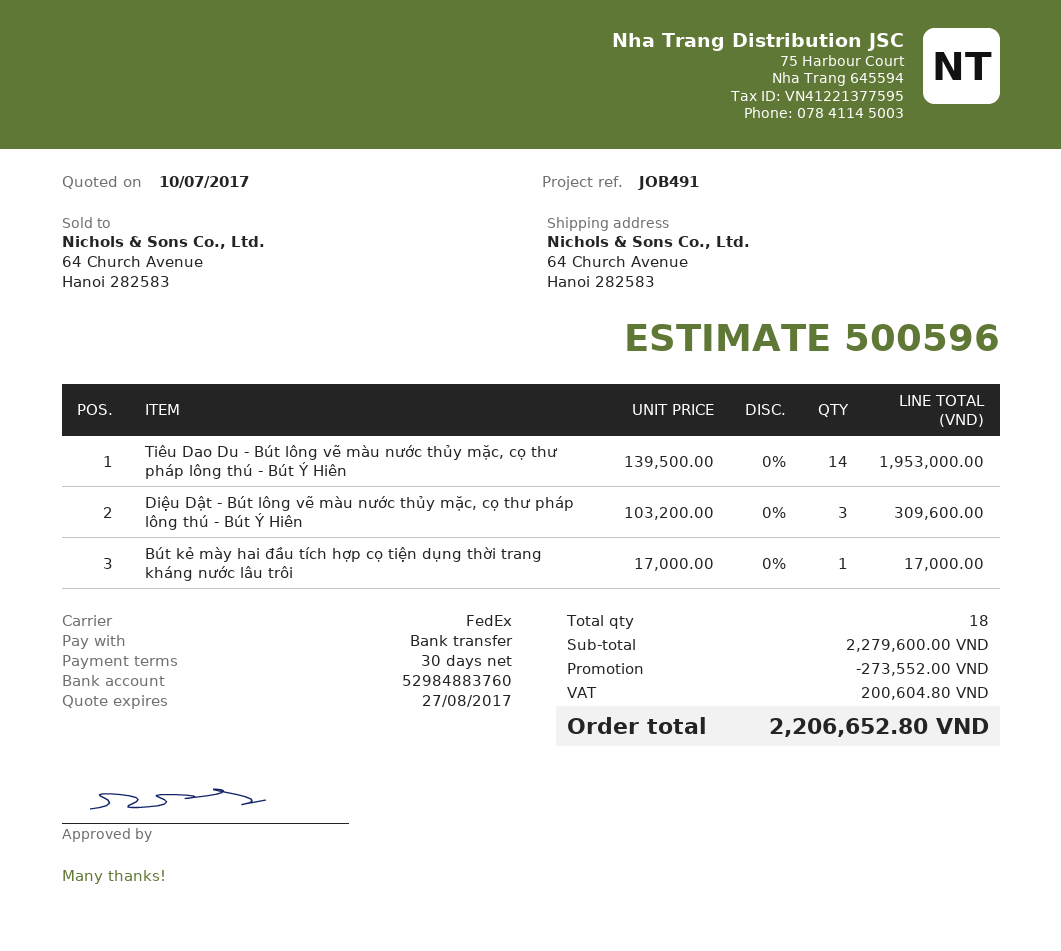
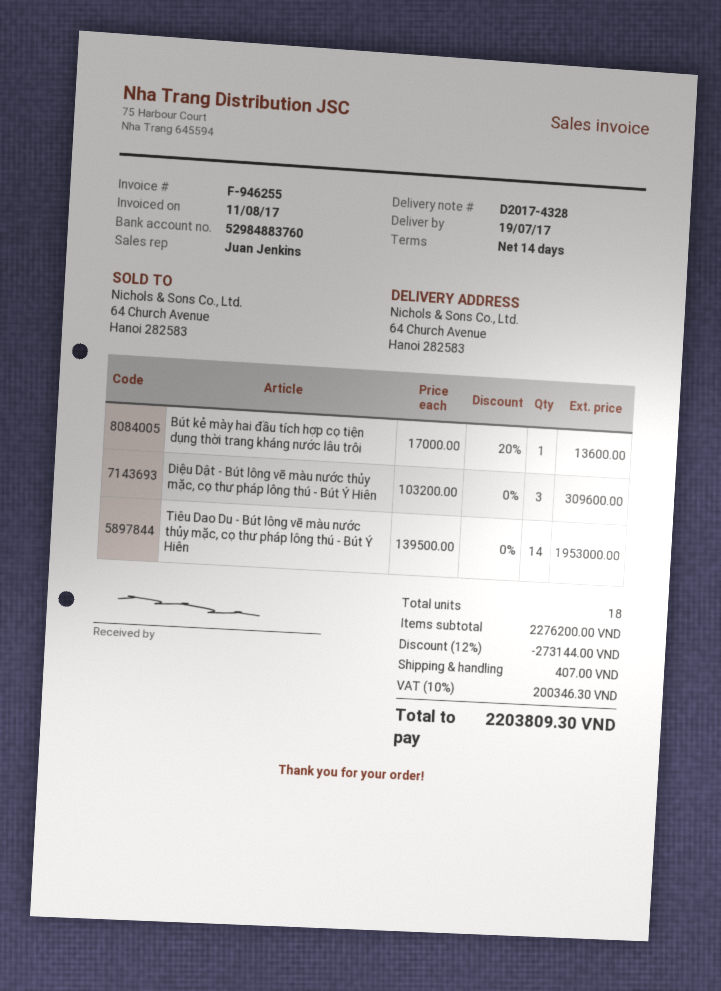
payment terms: 30 days -> 14 days
Bút kẻ mày hai đầu tích hợp cọ tiện dụng thời trang kháng nước lâu trôi: 1 x 17000.00 = 17000.00 -> 1 x 17000.00 - 20% = 13600.00
subtotal: 2279600.00 -> 2276200.00
discount: 273552.00 -> 273144.00
shipping: none -> 407.00
tax: 200604.80 -> 200346.30
total: 2206652.80 -> 2203809.30

